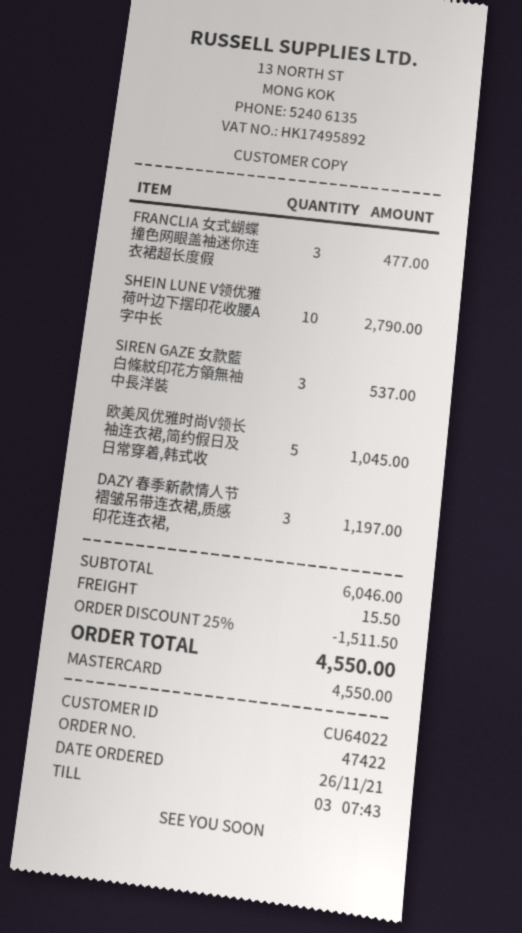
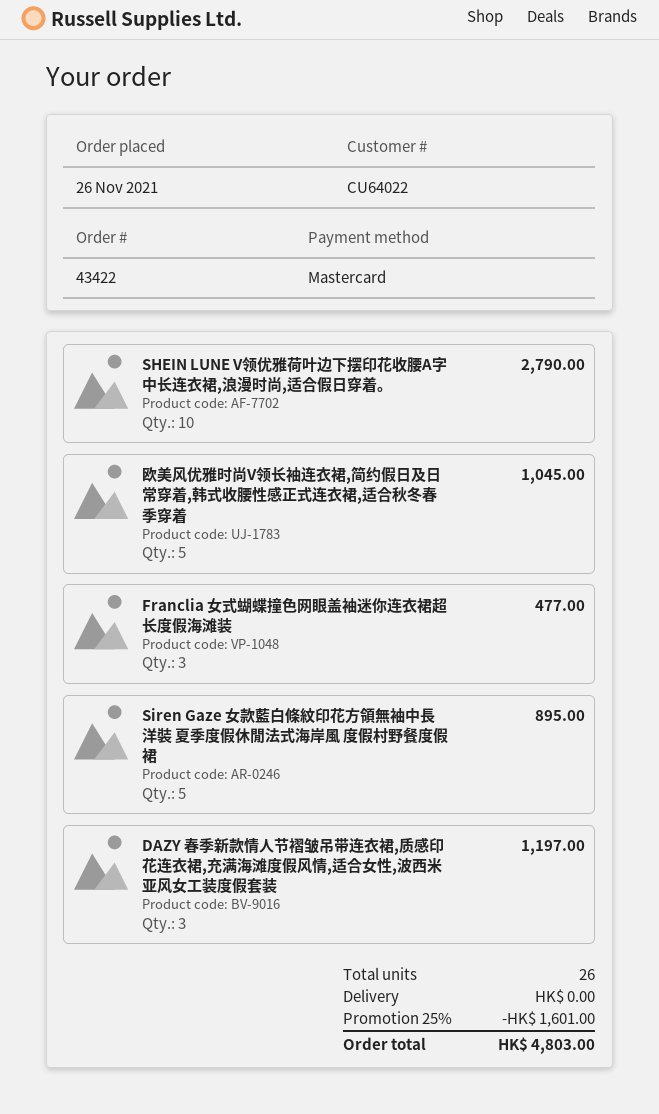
order number: 47422 -> 43422
SIREN GAZE 女款藍白條紋印花方領無袖中長洋裝: 3 for 537.00 -> 5 for 895.00
discount: 25% = 1511.50 -> 25% = 1601.00
shipping: 15.50 -> 0.00
total: 4550.00 -> 4803.00

